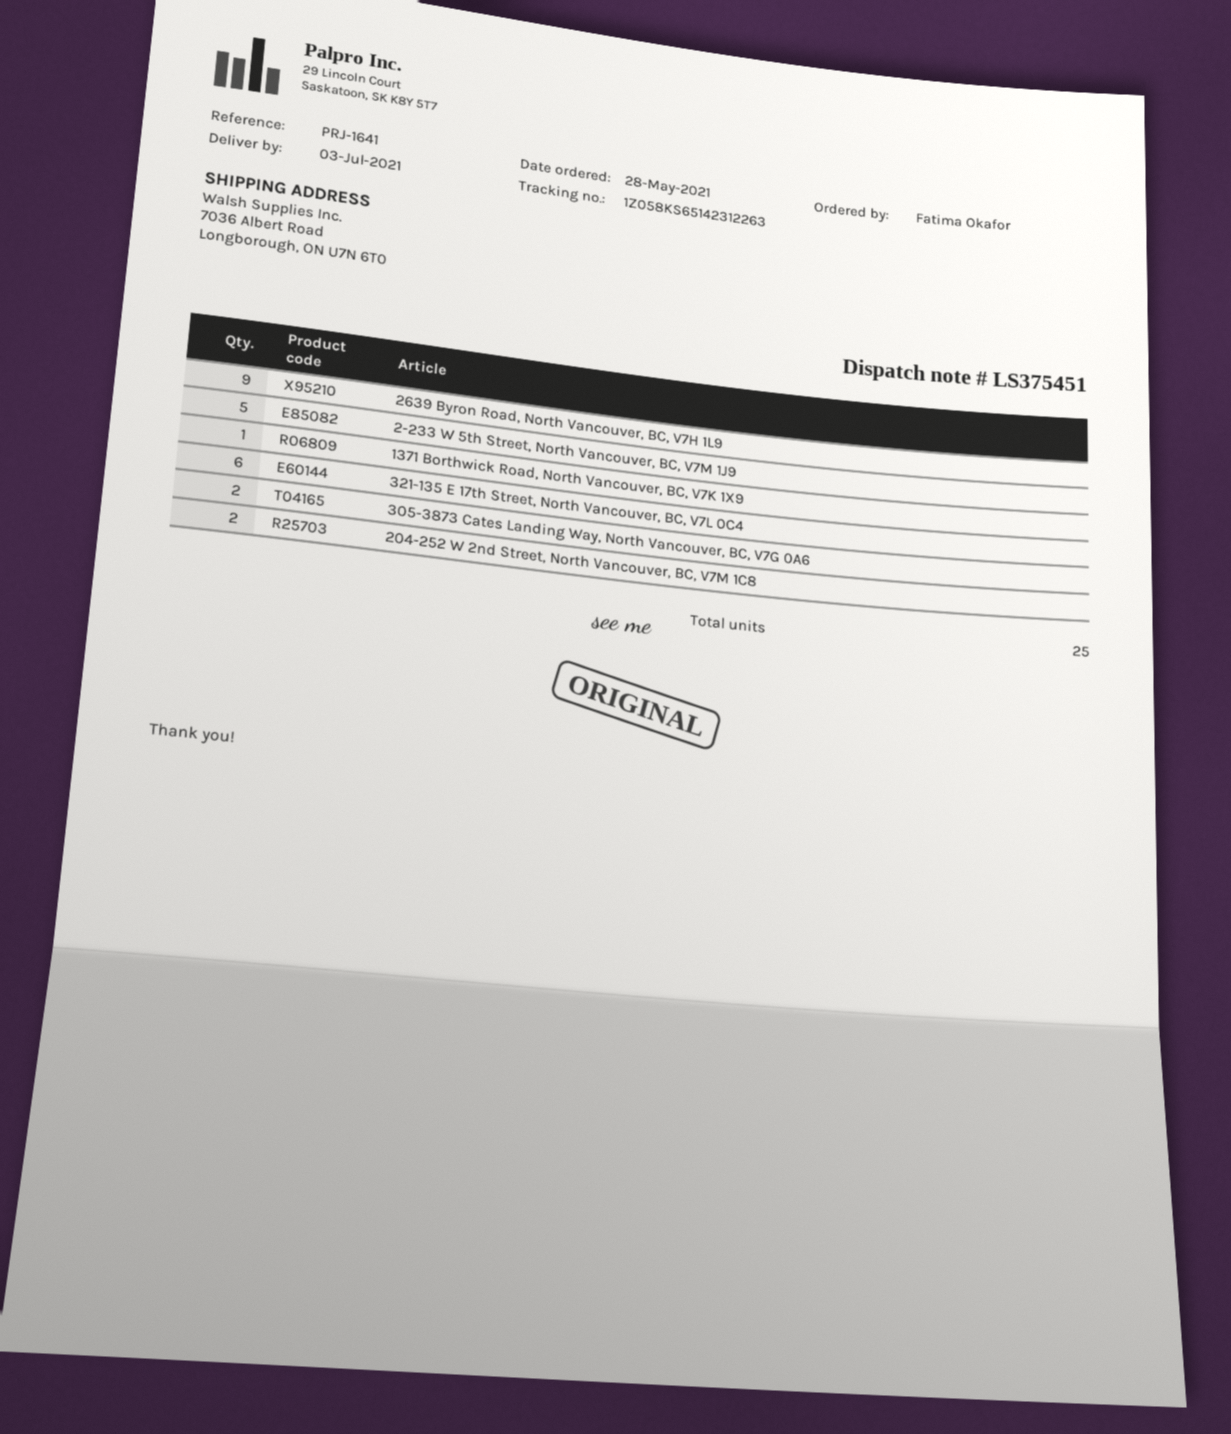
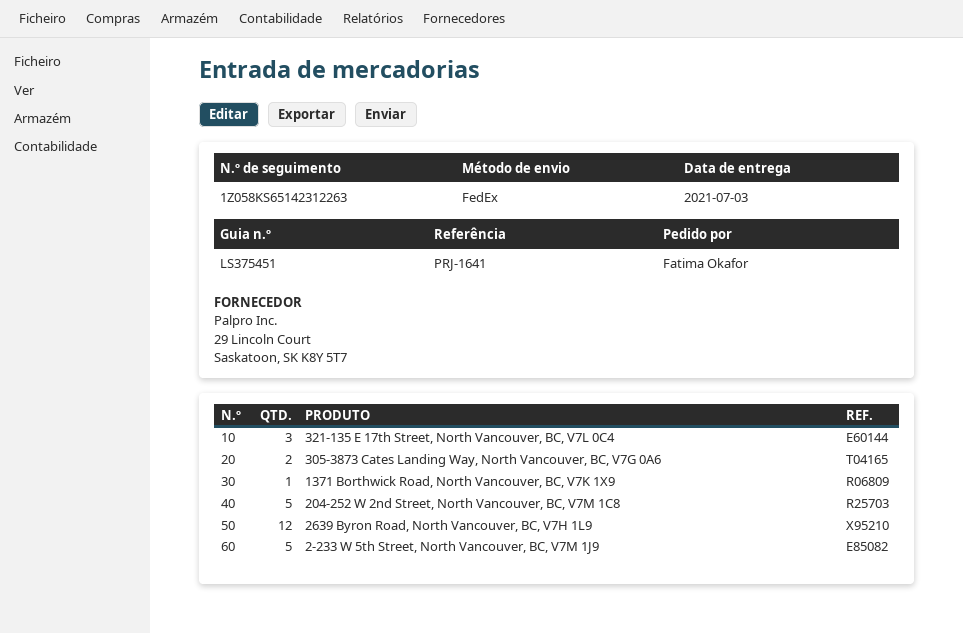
2639 Byron Road, North Vancouver, BC, V7H 1L9: 9 -> 12
321-135 E 17th Street, North Vancouver, BC, V7L 0C4: 6 -> 3
204-252 W 2nd Street, North Vancouver, BC, V7M 1C8: 2 -> 5

